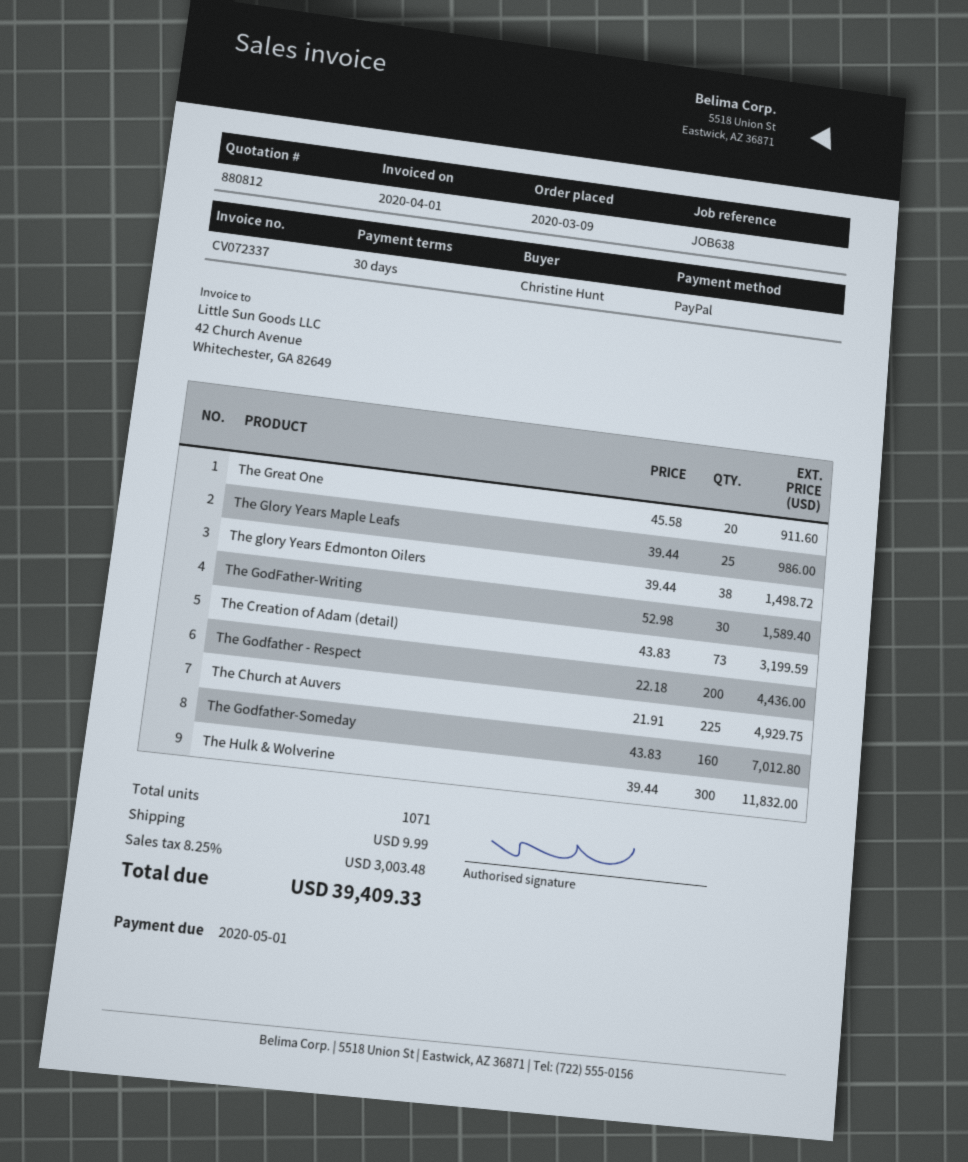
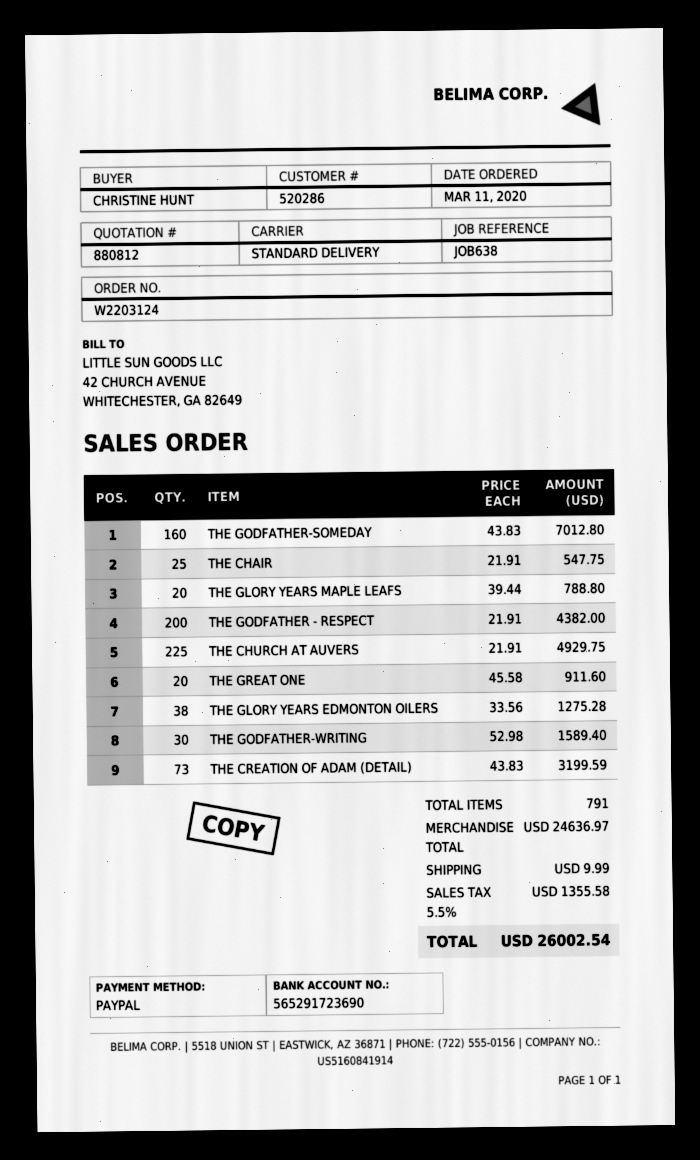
order date: 2020-03-09 -> 2020-03-11
The Glory Years Maple Leafs: 25 x 39.44 = 986.00 -> 20 x 39.44 = 788.80
The glory Years Edmonton Oilers: 38 x 39.44 = 1498.72 -> 38 x 33.56 = 1275.28
The Godfather - Respect: 200 x 22.18 = 4436.00 -> 200 x 21.91 = 4382.00
The Hulk & Wolverine: 300 x 39.44 = 11832.00 -> none
THE CHAIR: none -> 25 x 21.91 = 547.75
total quantity: 1071 -> 791
tax: 8.25% = 3003.48 -> 5.5% = 1355.58
total: 39409.33 -> 26002.54

